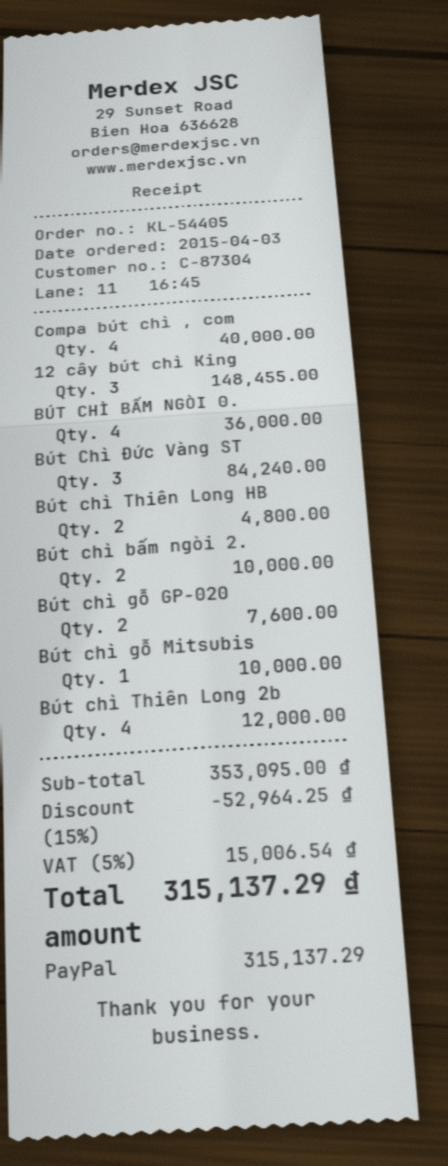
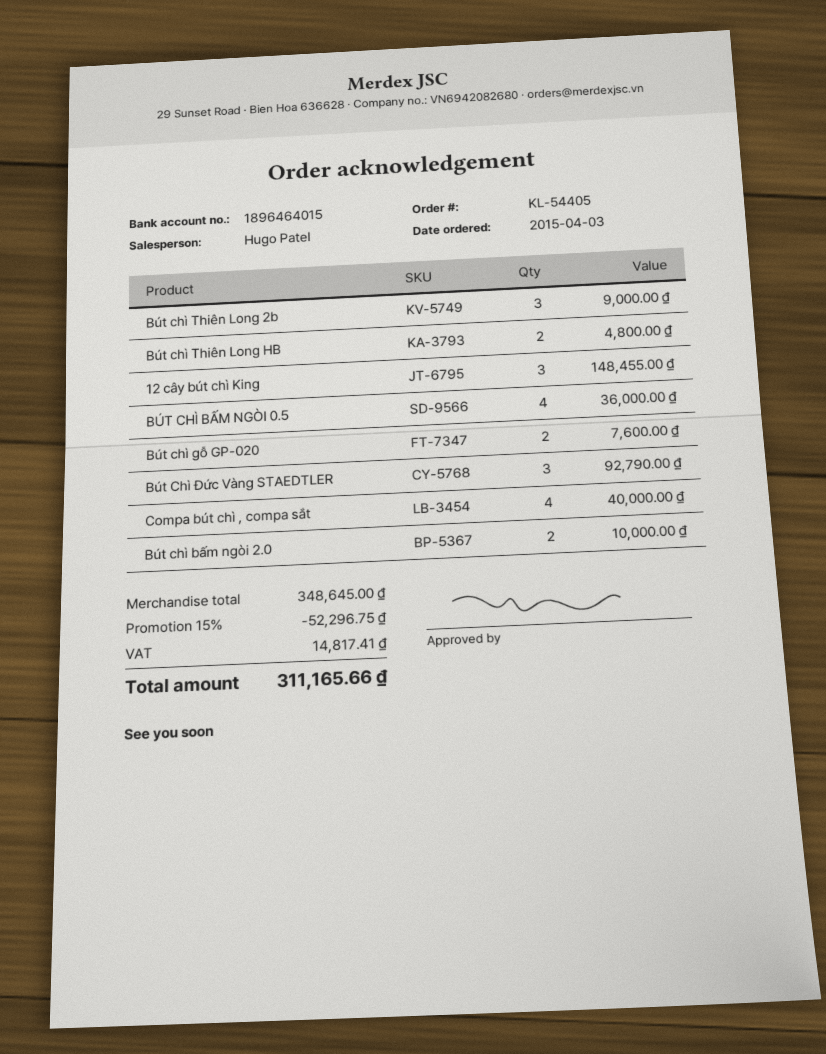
Bút Chì Đức Vàng ST: 3 for 84240.00 -> 3 for 92790.00
Bút chì gỗ Mitsubis: 1 for 10000.00 -> none
Bút chì Thiên Long 2b: 4 for 12000.00 -> 3 for 9000.00
subtotal: 353095.00 -> 348645.00
discount: 15% = 52964.25 -> 15% = 52296.75
tax: 15006.54 -> 14817.41
total: 315137.29 -> 311165.66

